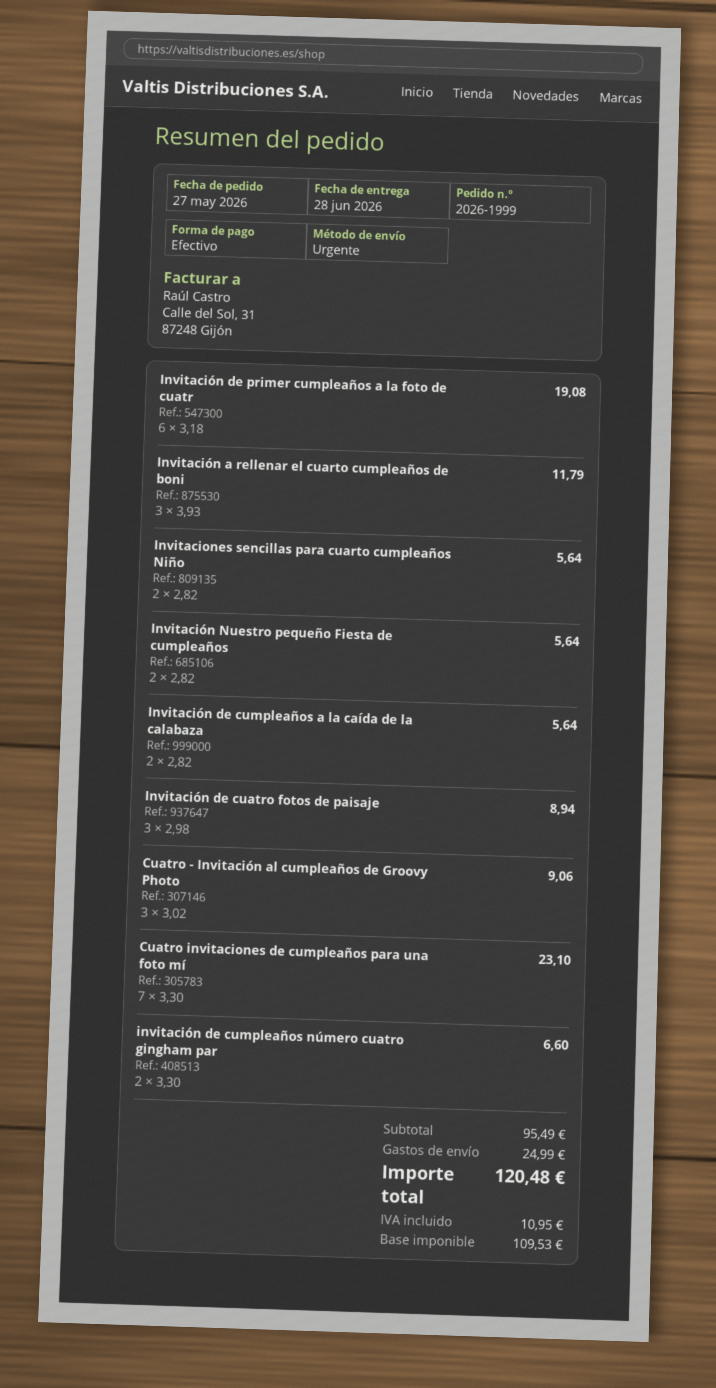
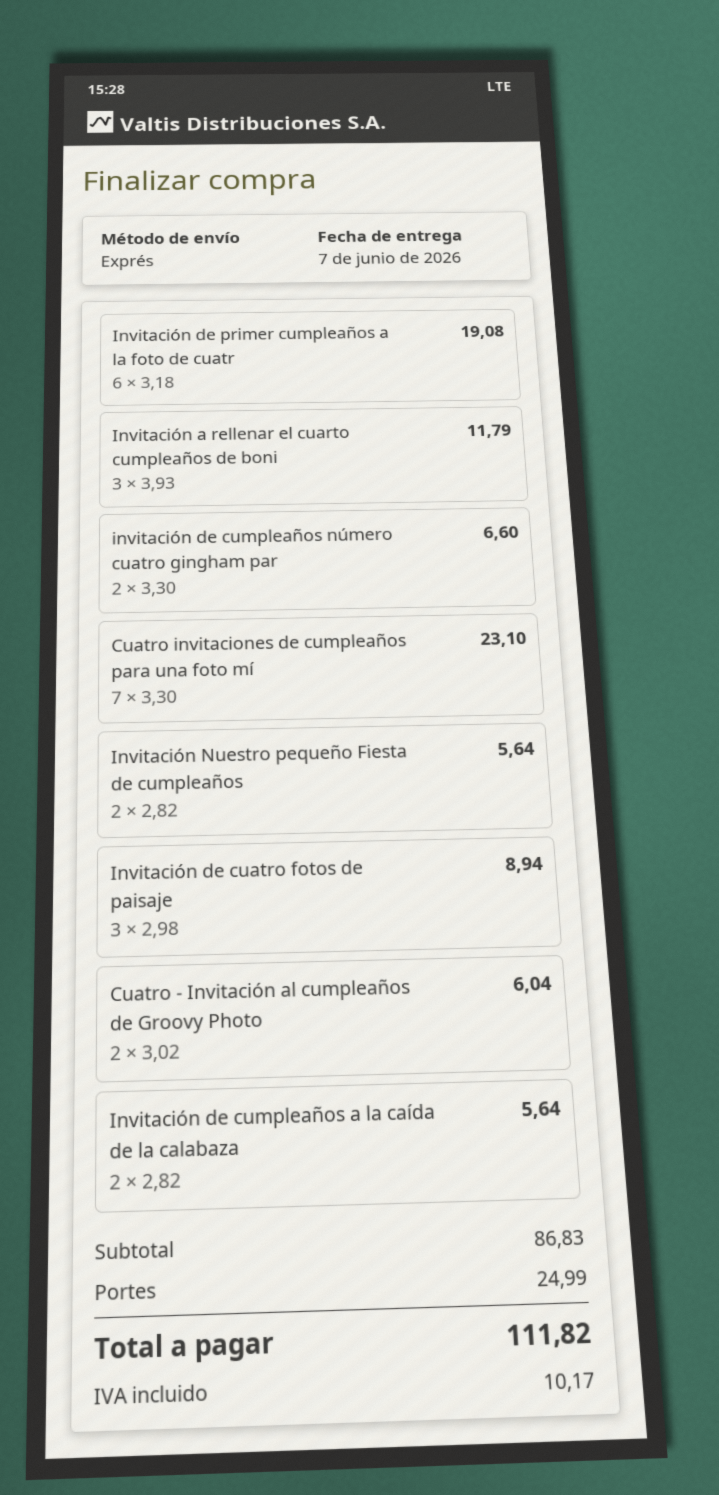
delivery date: 2026-06-28 -> 2026-06-07
Invitaciones sencillas para cuarto cumpleaños Niño: 2 x 2.82 = 5.64 -> none
Cuatro - Invitación al cumpleaños de Groovy Photo: 3 x 3.02 = 9.06 -> 2 x 3.02 = 6.04
subtotal: 95.49 -> 86.83
tax: 10.95 -> 10.17
total: 120.48 -> 111.82

